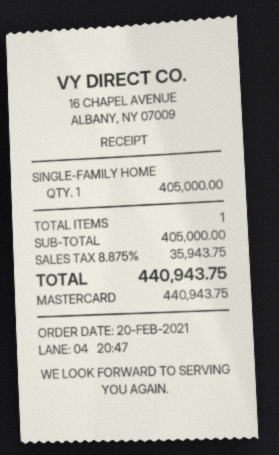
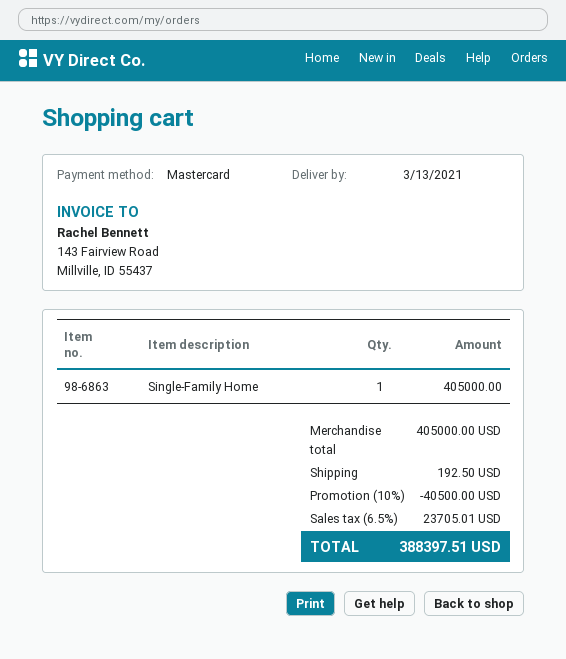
discount: none -> 10% = 40500.00
shipping: none -> 192.50
tax: 8.875% = 35943.75 -> 6.5% = 23705.01
total: 440943.75 -> 388397.51

